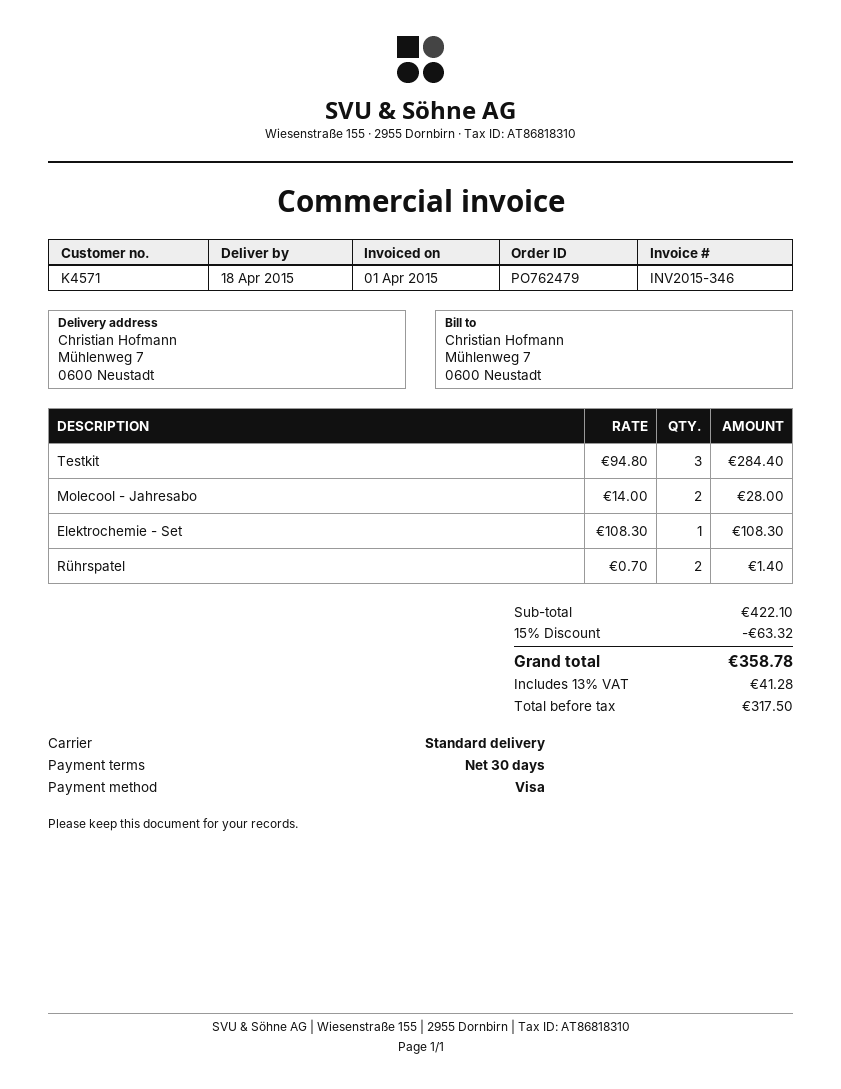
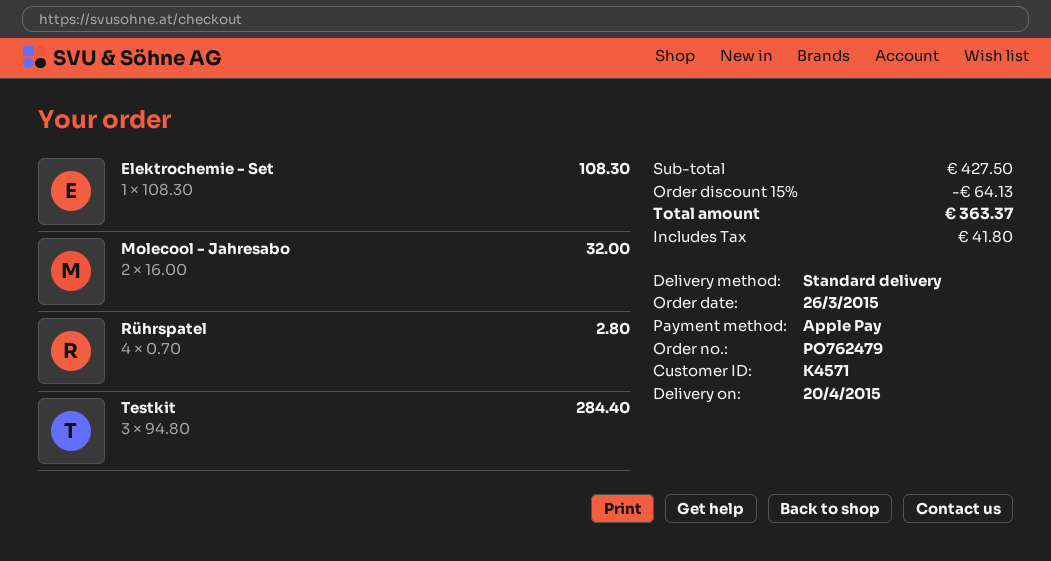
delivery date: 2015-04-18 -> 2015-04-20
payment method: Visa -> Apple Pay
Molecool - Jahresabo: 2 x 14.00 = 28.00 -> 2 x 16.00 = 32.00
Rührspatel: 2 x 0.70 = 1.40 -> 4 x 0.70 = 2.80
subtotal: 422.10 -> 427.50
discount: 15% = 63.32 -> 15% = 64.13
tax: 41.28 -> 41.80
total: 358.78 -> 363.37

